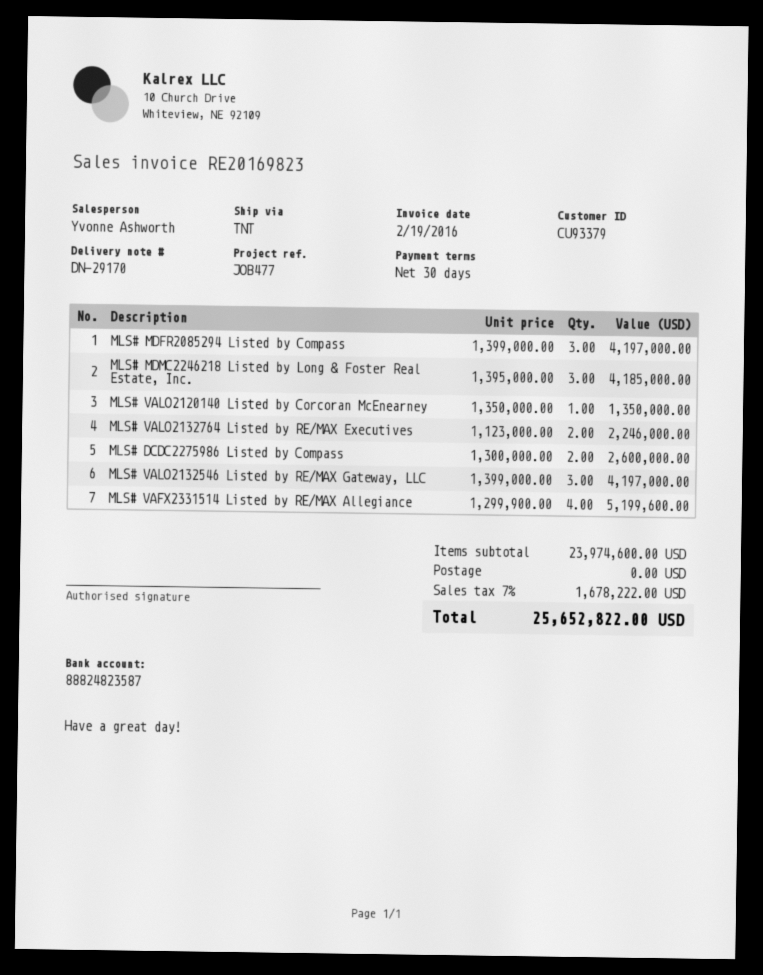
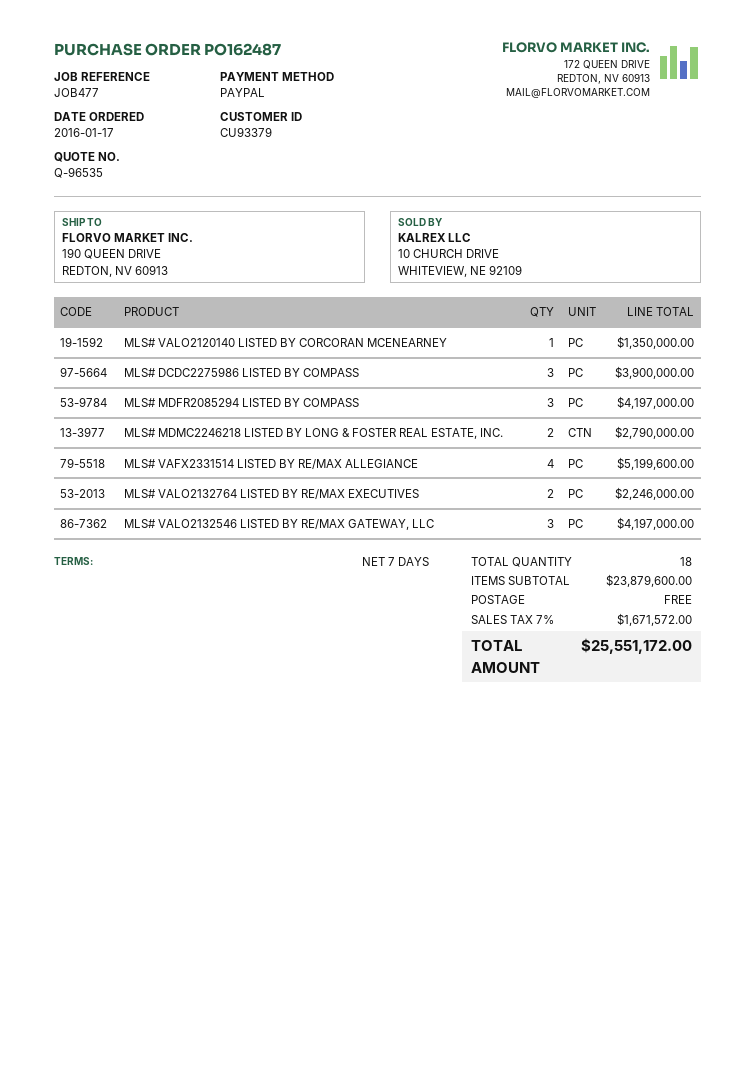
payment terms: 30 days -> 7 days
MLS# MDMC2246218 Listed by Long & Foster Real Estate, Inc.: 3 for 4185000.00 -> 2 for 2790000.00
MLS# DCDC2275986 Listed by Compass: 2 for 2600000.00 -> 3 for 3900000.00
subtotal: 23974600.00 -> 23879600.00
tax: 7% = 1678222.00 -> 7% = 1671572.00
total: 25652822.00 -> 25551172.00

